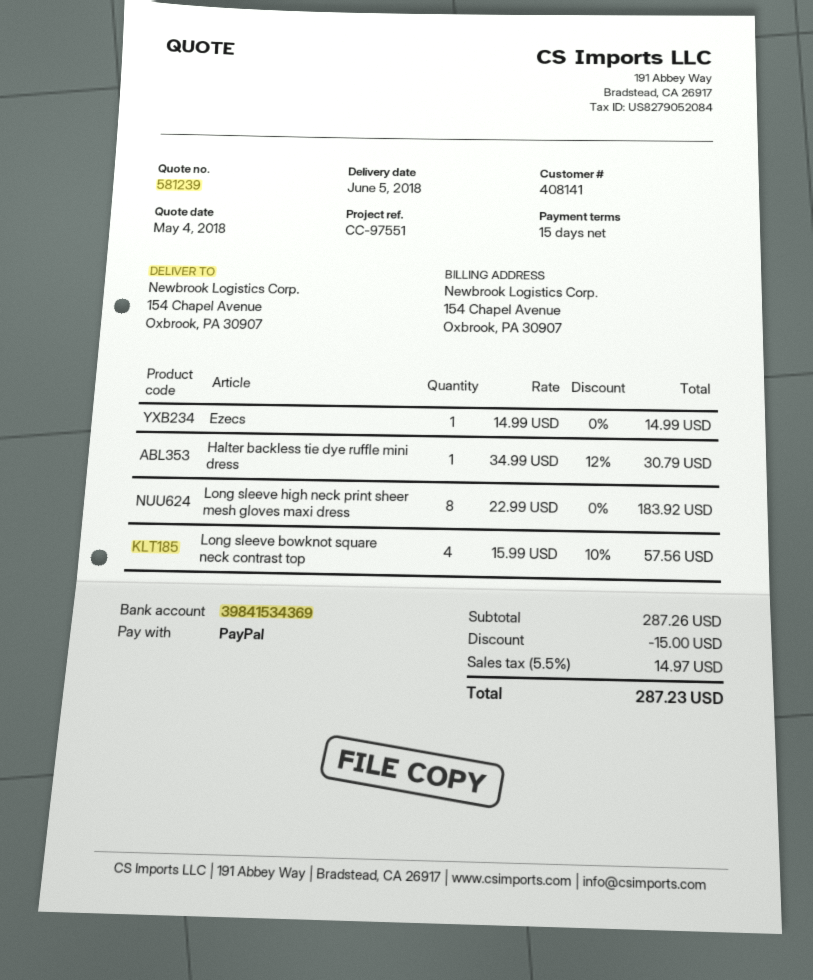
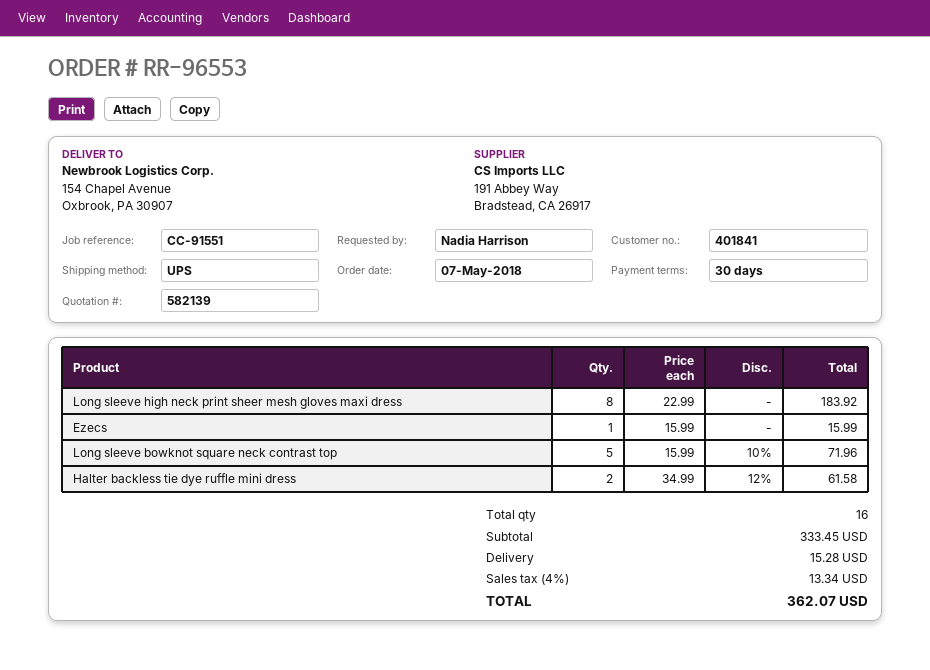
quote number: 581239 -> 582139
payment terms: 15 days -> 30 days
customer number: 408141 -> 401841
reference: CC-97551 -> CC-91551
Ezecs: 1 x 14.99 = 14.99 -> 1 x 15.99 = 15.99
Halter backless tie dye ruffle mini dress: 1 x 34.99 - 12% = 30.79 -> 2 x 34.99 - 12% = 61.58
Long sleeve bowknot square neck contrast top: 4 x 15.99 - 10% = 57.56 -> 5 x 15.99 - 10% = 71.96
subtotal: 287.26 -> 333.45
discount: 15.00 -> none
shipping: none -> 15.28
tax: 5.5% = 14.97 -> 4% = 13.34
total: 287.23 -> 362.07

